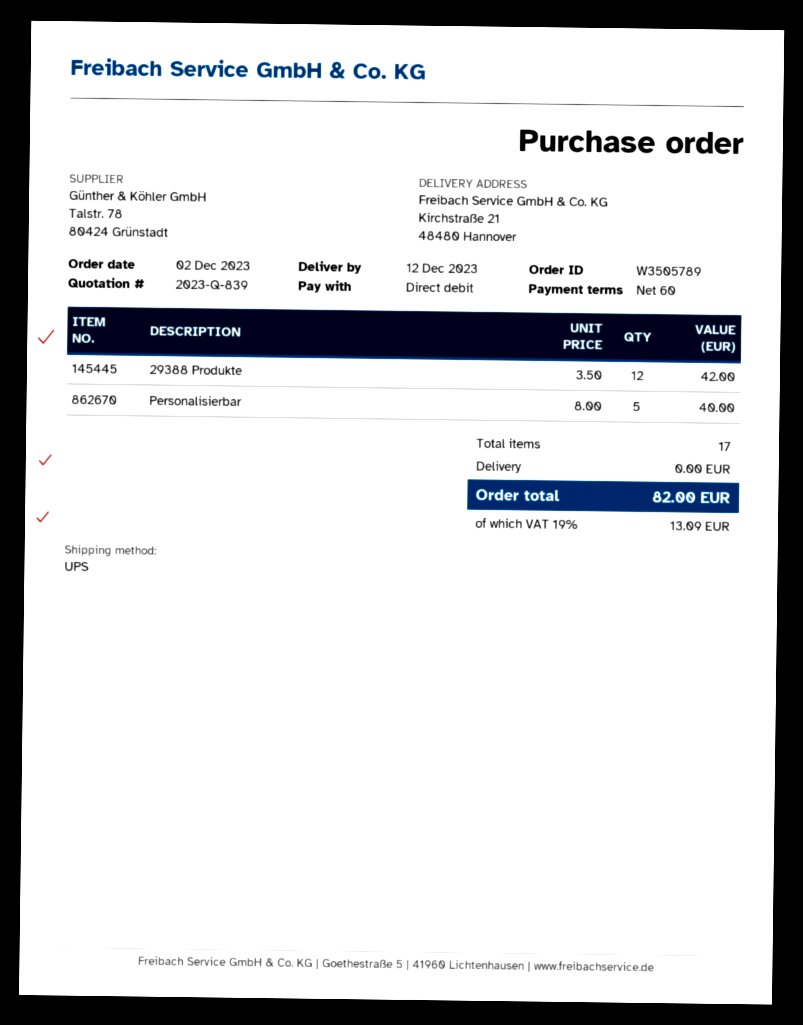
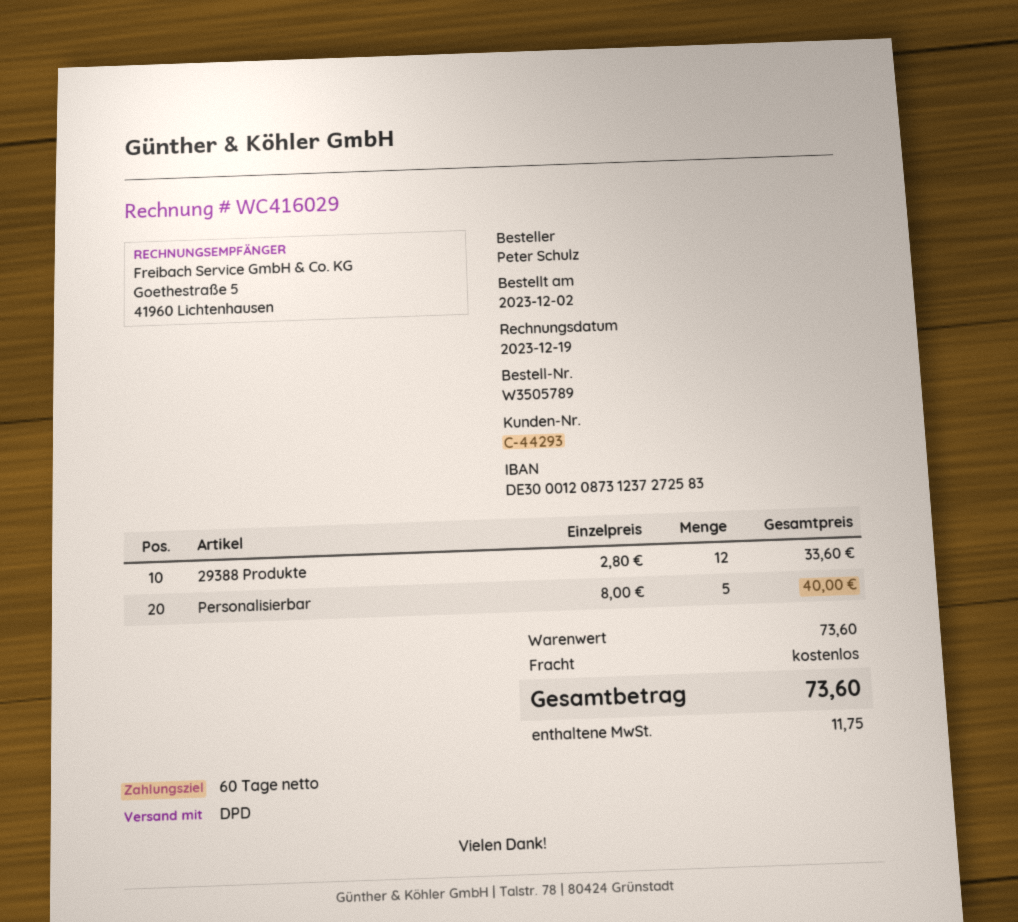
shipping method: UPS -> DPD
29388 Produkte: 12 x 3.50 = 42.00 -> 12 x 2.80 = 33.60
tax: 13.09 -> 11.75
total: 82.00 -> 73.60

